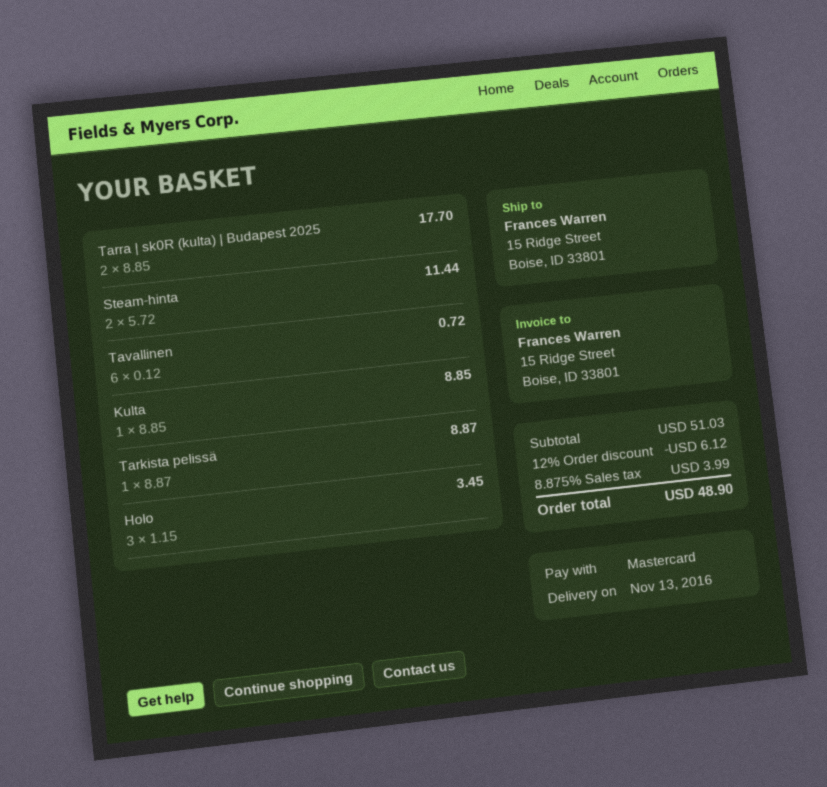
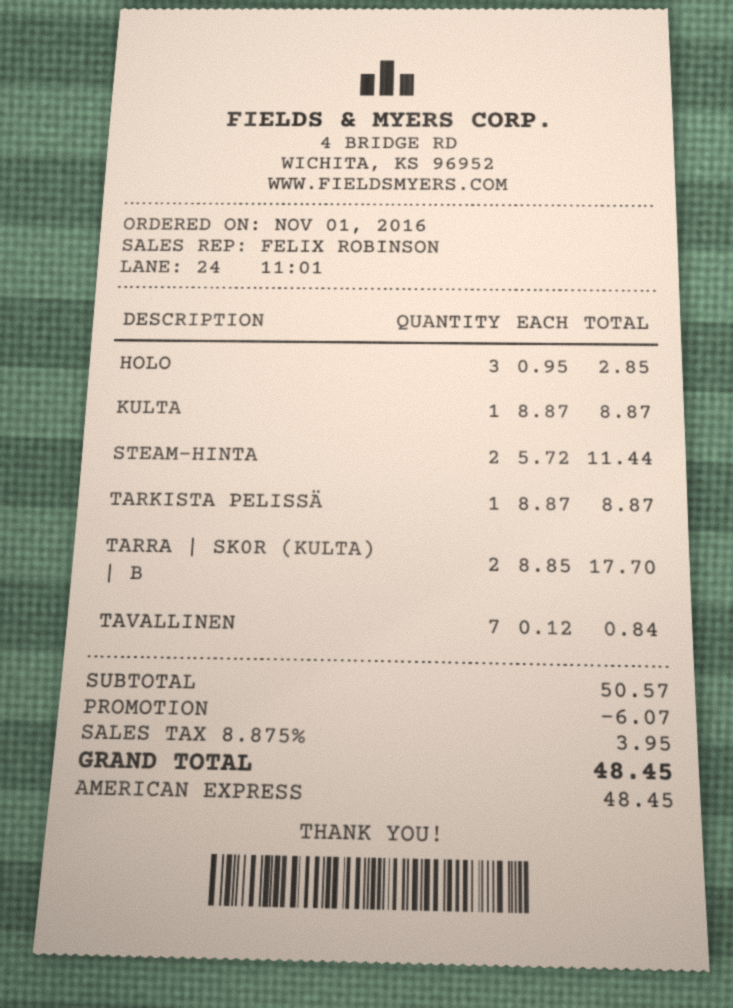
payment method: Mastercard -> American Express
Tavallinen: 6 x 0.12 = 0.72 -> 7 x 0.12 = 0.84
Kulta: 1 x 8.85 = 8.85 -> 1 x 8.87 = 8.87
Holo: 3 x 1.15 = 3.45 -> 3 x 0.95 = 2.85
subtotal: 51.03 -> 50.57
discount: 6.12 -> 6.07
tax: 8.875% = 3.99 -> 8.875% = 3.95
total: 48.90 -> 48.45

